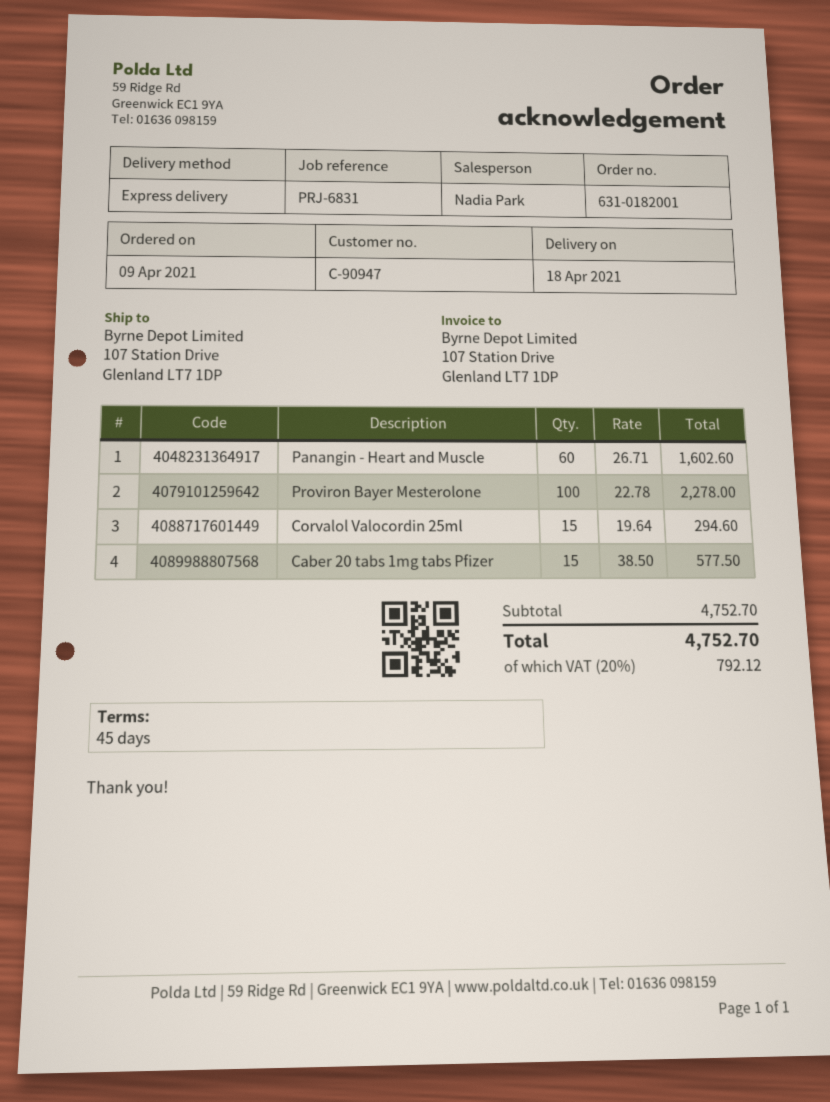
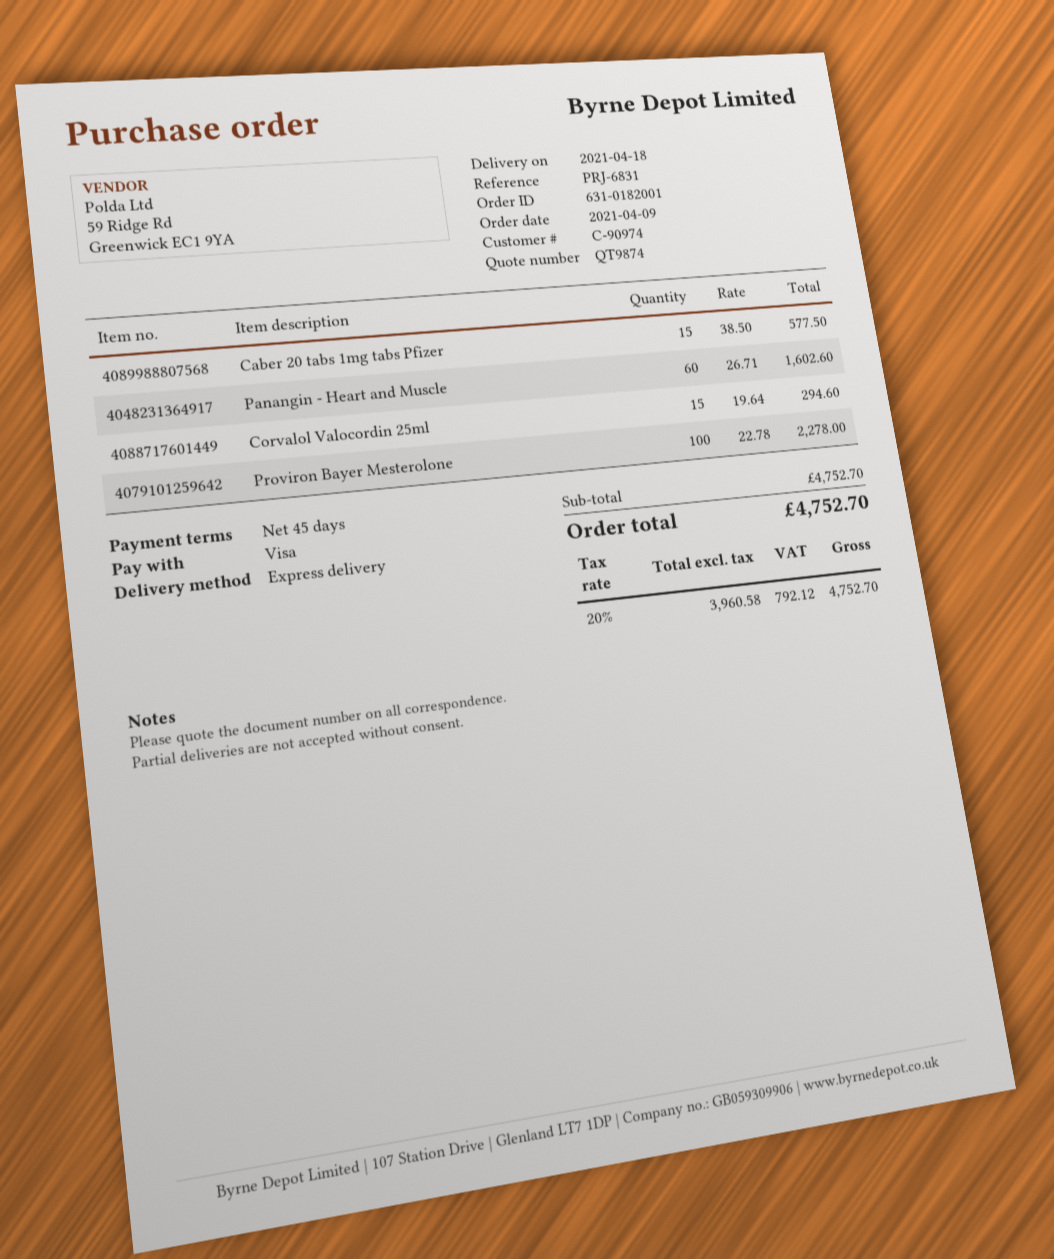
customer number: C-90947 -> C-90974

